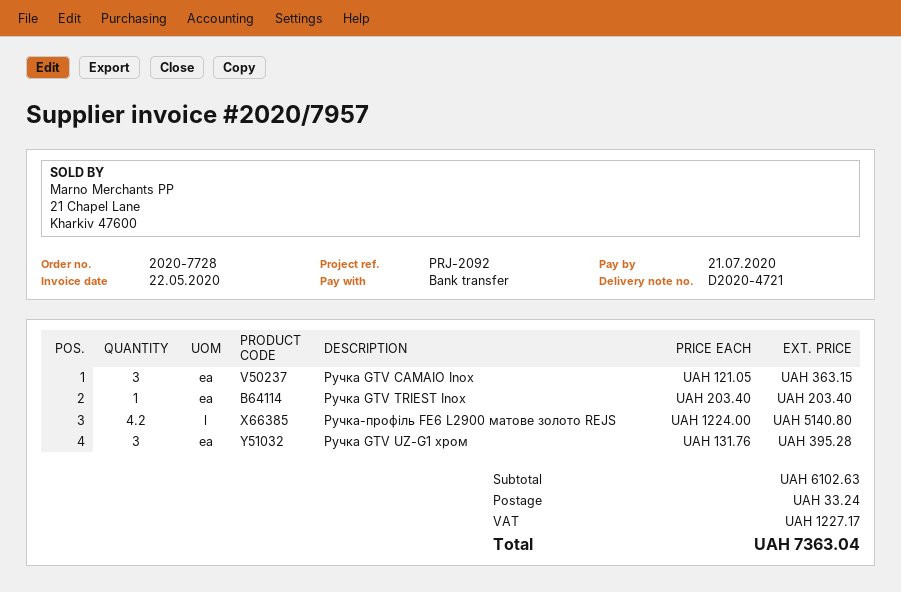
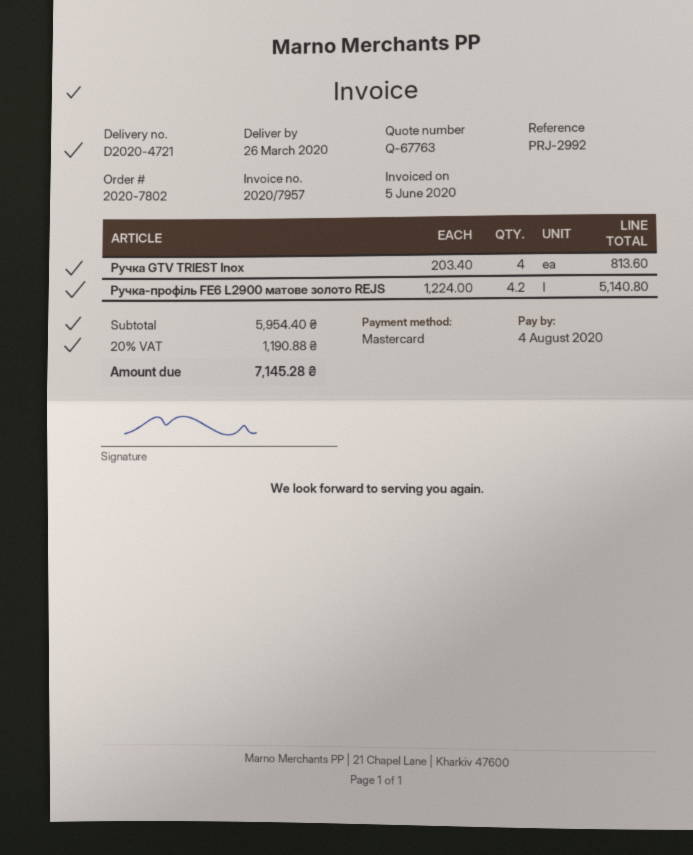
order number: 2020-7728 -> 2020-7802
invoice date: 2020-05-22 -> 2020-06-05
due date: 2020-07-21 -> 2020-08-04
reference: PRJ-2092 -> PRJ-2992
payment method: bank transfer -> Mastercard
Ручка GTV CAMAIO Inox: 3 x 121.05 = 363.15 -> none
Ручка GTV TRIEST Inox: 1 x 203.40 = 203.40 -> 4 x 203.40 = 813.60
Ручка GTV UZ-G1 хром: 3 x 131.76 = 395.28 -> none
subtotal: 6102.63 -> 5954.40
shipping: 33.24 -> none
tax: 1227.17 -> 1190.88
total: 7363.04 -> 7145.28

